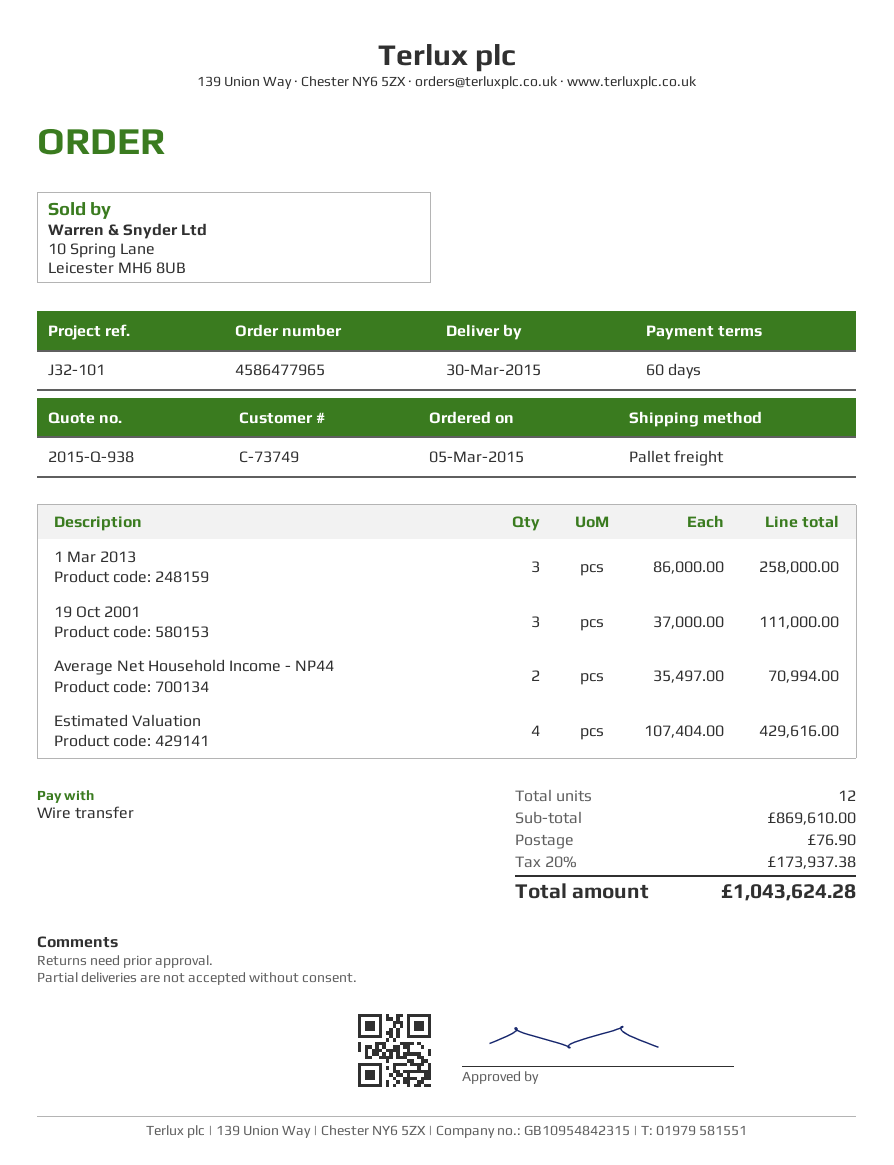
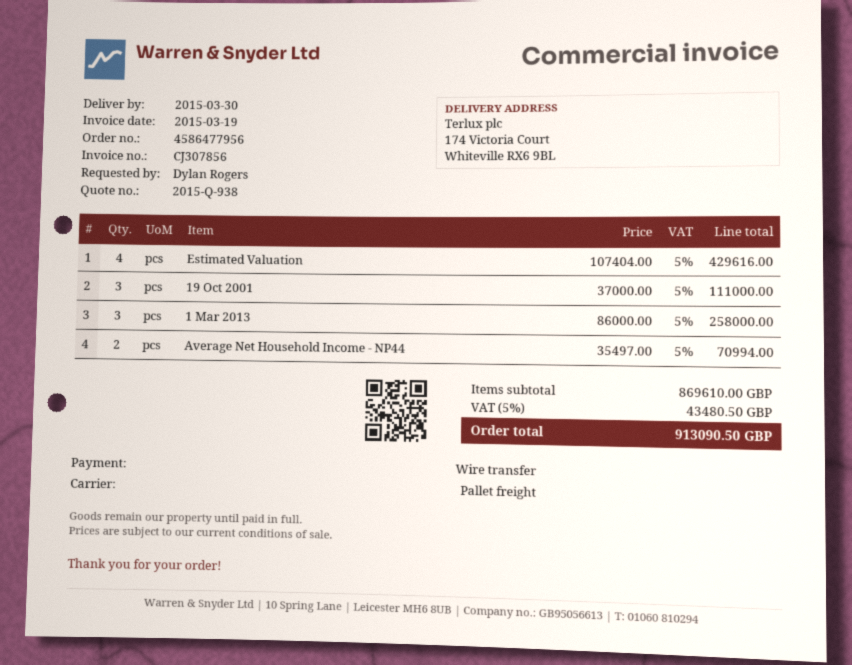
order number: 4586477965 -> 4586477956
shipping: 76.90 -> none
tax: 20% = 173937.38 -> 5% = 43480.50
total: 1043624.28 -> 913090.50

